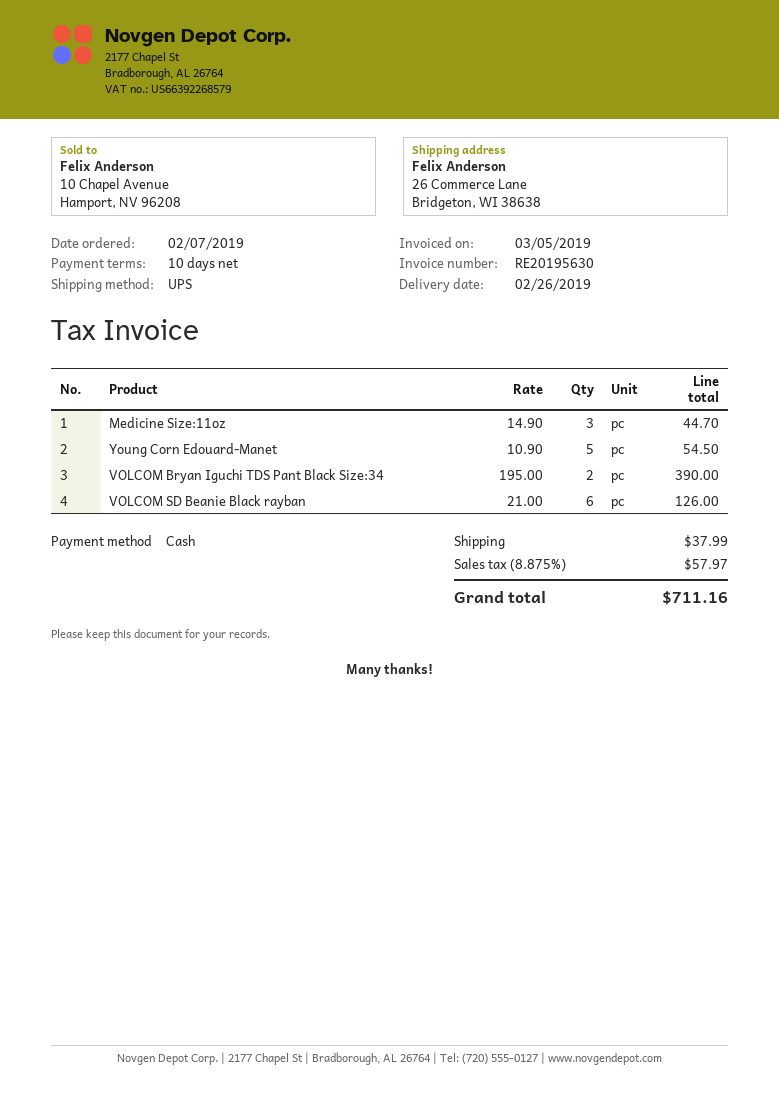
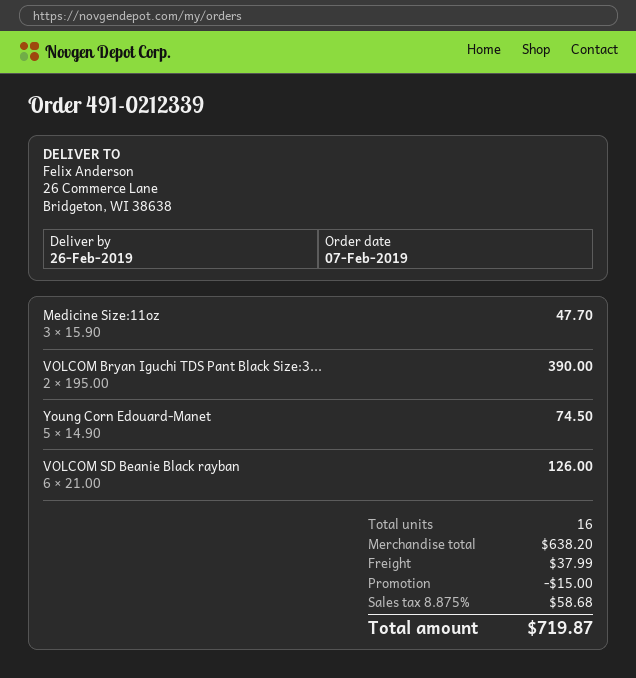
Medicine Size:11oz: 3 x 14.90 = 44.70 -> 3 x 15.90 = 47.70
Young Corn Edouard-Manet: 5 x 10.90 = 54.50 -> 5 x 14.90 = 74.50
discount: none -> 15.00
tax: 8.875% = 57.97 -> 8.875% = 58.68
total: 711.16 -> 719.87

